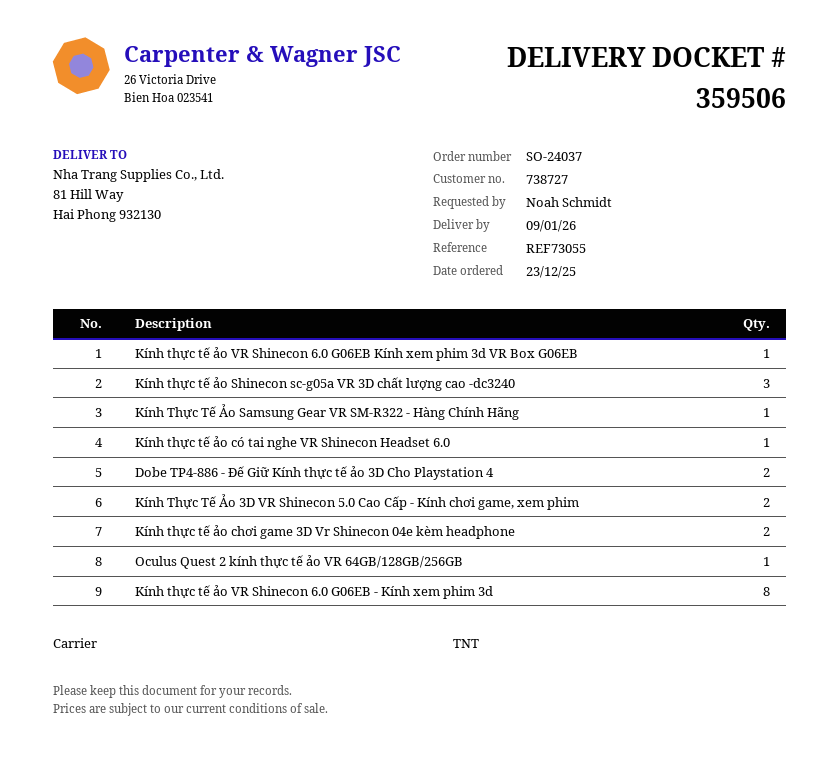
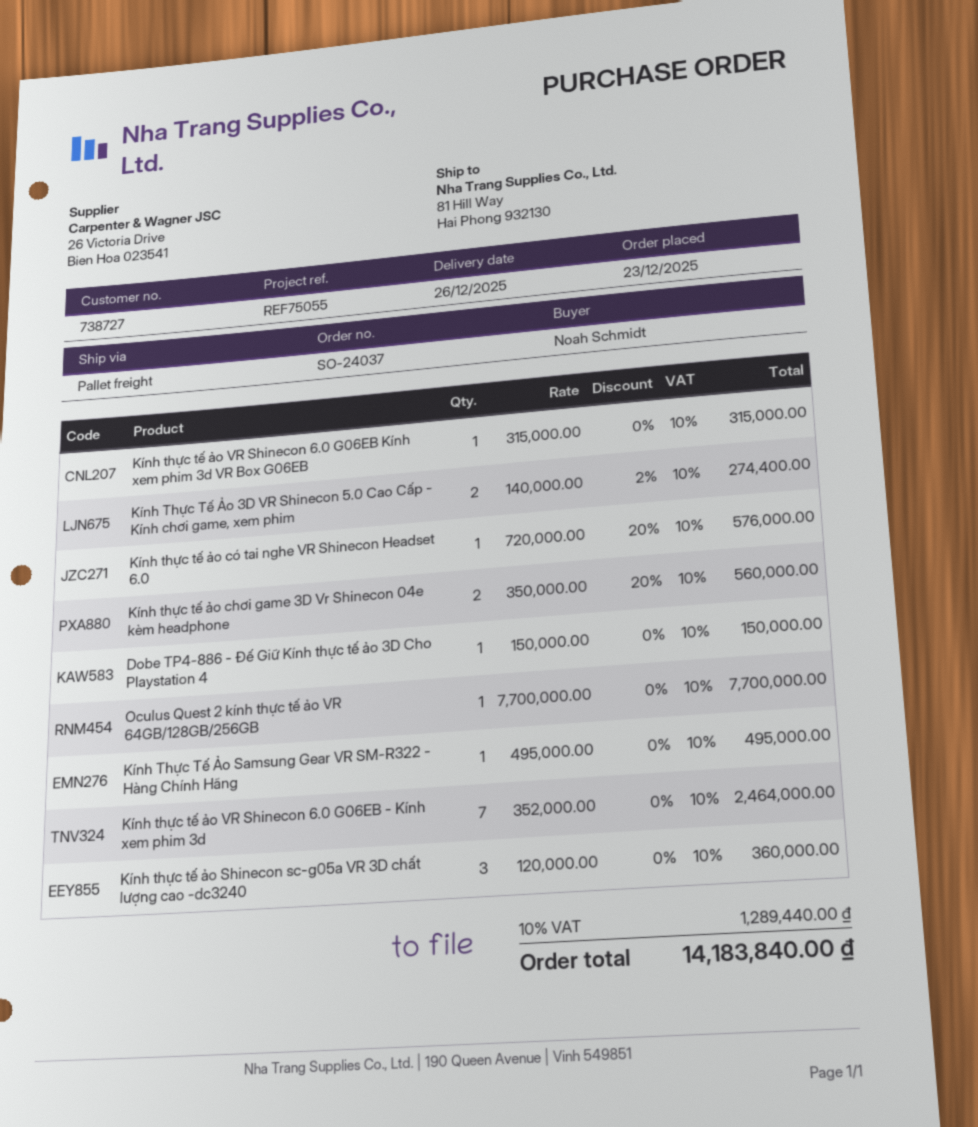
delivery date: 2026-01-09 -> 2025-12-26
reference: REF73055 -> REF75055
shipping method: TNT -> pallet freight
Dobe TP4-886 - Đế Giữ Kính thực tế ảo 3D Cho Playstation 4: 2 -> 1
Kính thực tế ảo VR Shinecon 6.0 G06EB - Kính xem phim 3d: 8 -> 7

